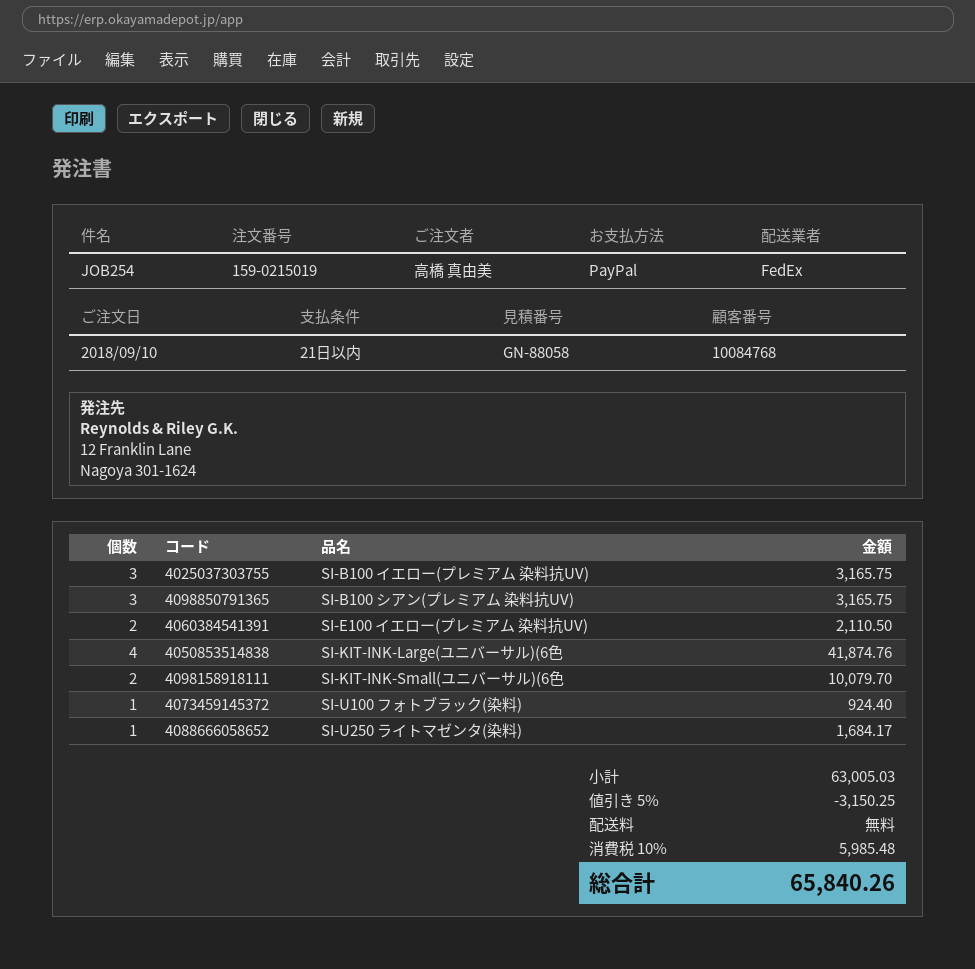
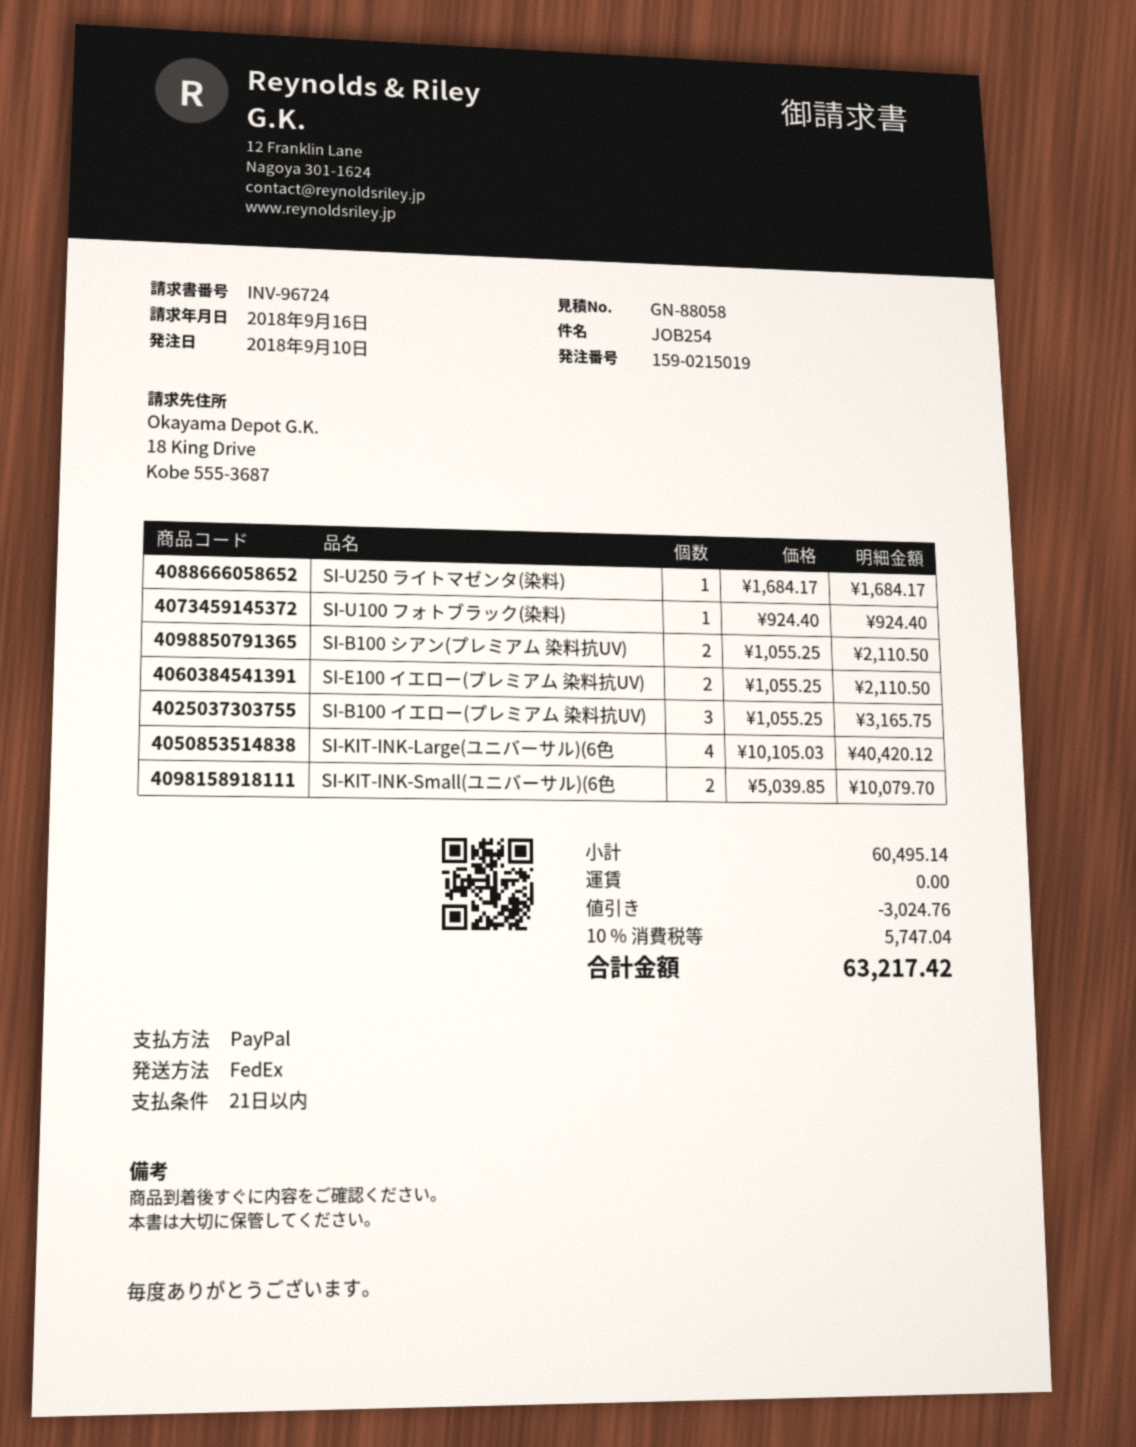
SI-B100 シアン(プレミアム 染料抗UV): 3 for 3165.75 -> 2 for 2110.50
SI-KIT-INK-Large(ユニバーサル)(6色: 4 for 41874.76 -> 4 for 40420.12
subtotal: 63005.03 -> 60495.14
discount: 3150.25 -> 3024.76
tax: 10% = 5985.48 -> 10% = 5747.04
total: 65840.26 -> 63217.42

